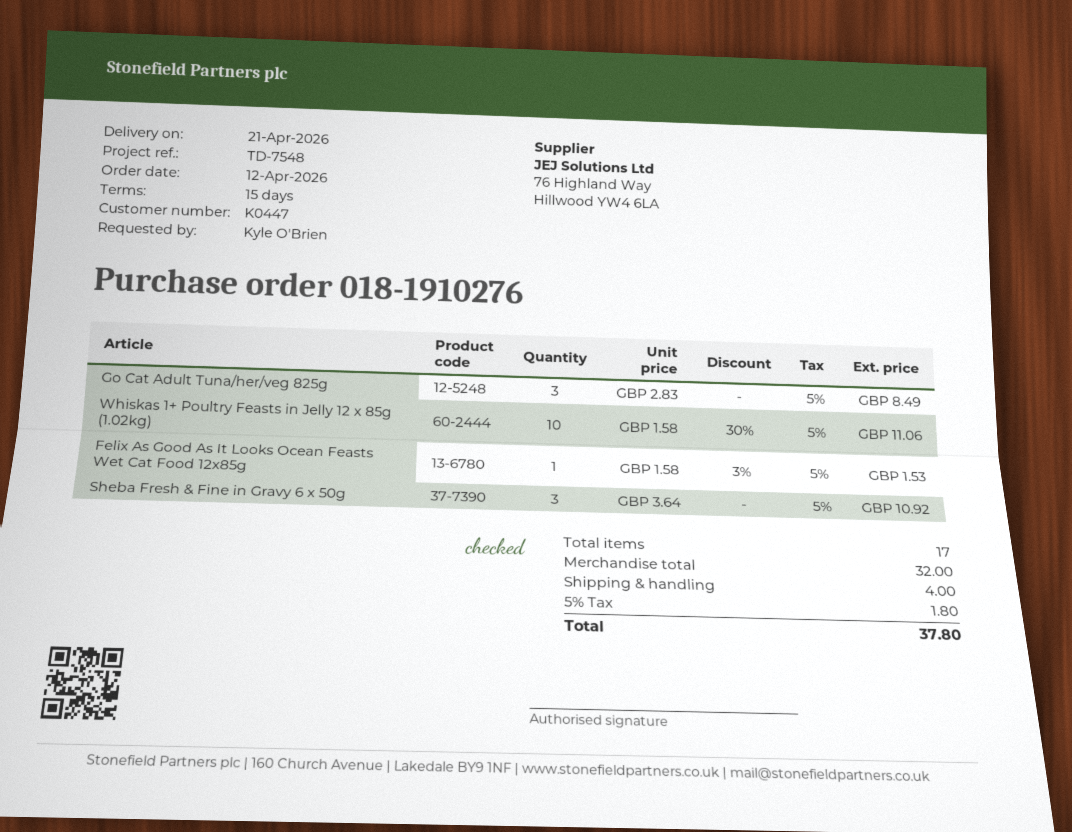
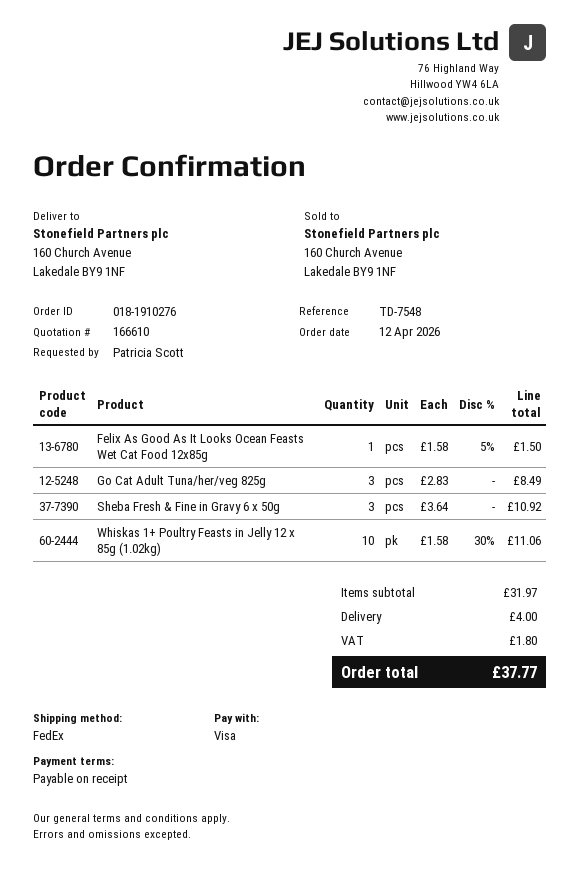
payment terms: 15 days -> on receipt
ordered by: Kyle O'Brien -> Patricia Scott
Felix As Good As It Looks Ocean Feasts Wet Cat Food 12x85g: 1 x 1.58 - 3% = 1.53 -> 1 x 1.58 - 5% = 1.50
subtotal: 32.00 -> 31.97
total: 37.80 -> 37.77

